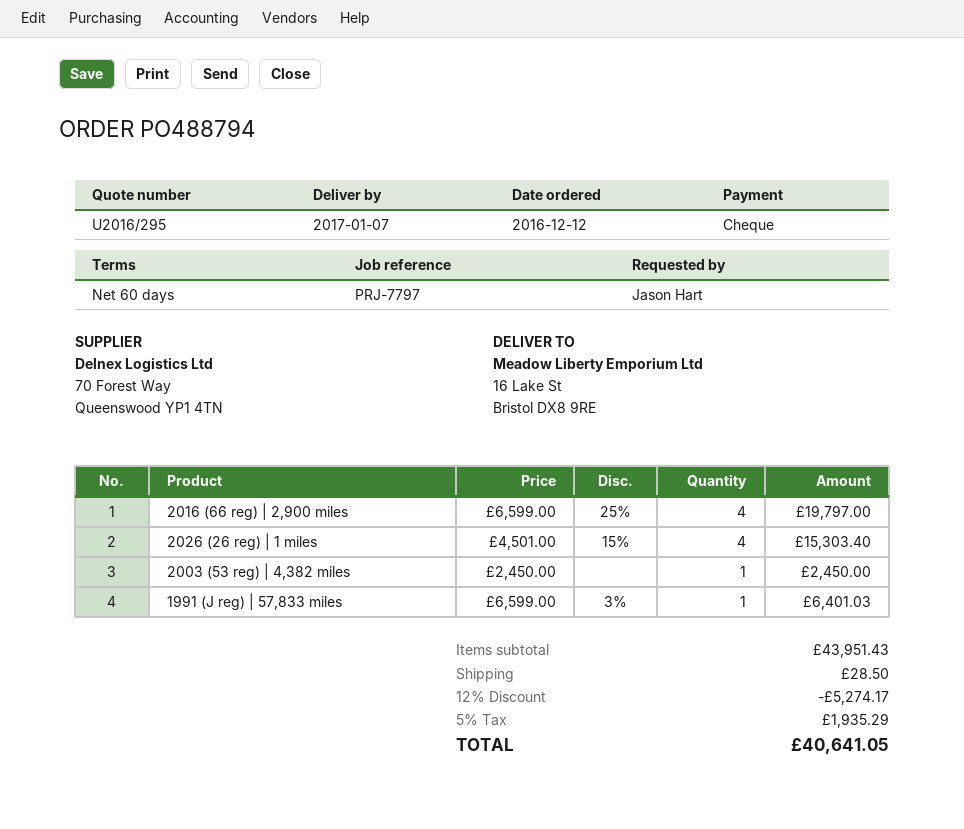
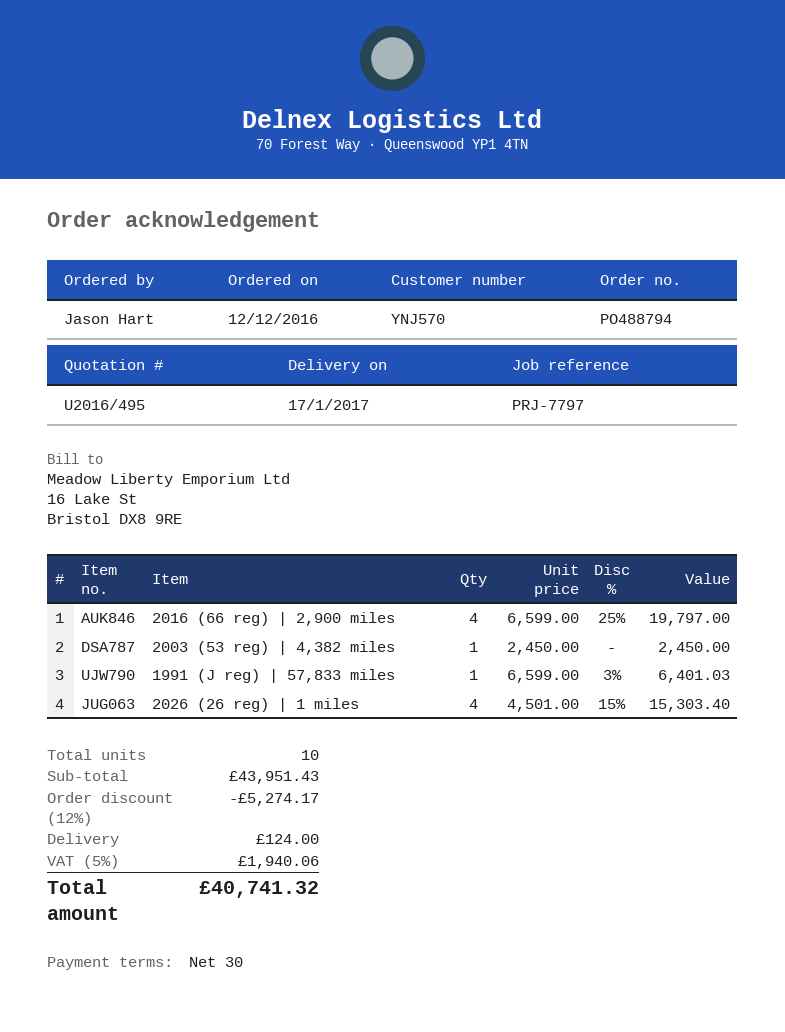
quote number: U2016/295 -> U2016/495
delivery date: 2017-01-07 -> 2017-01-17
payment terms: 60 days -> 30 days
shipping: 28.50 -> 124.00
tax: 5% = 1935.29 -> 5% = 1940.06
total: 40641.05 -> 40741.32

